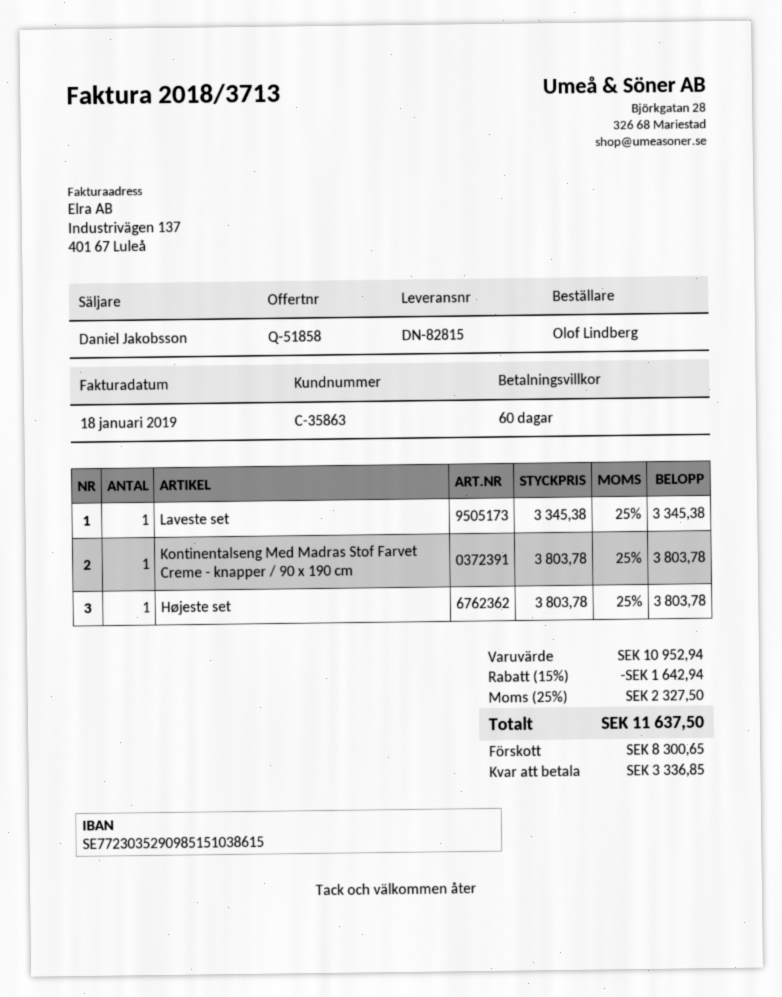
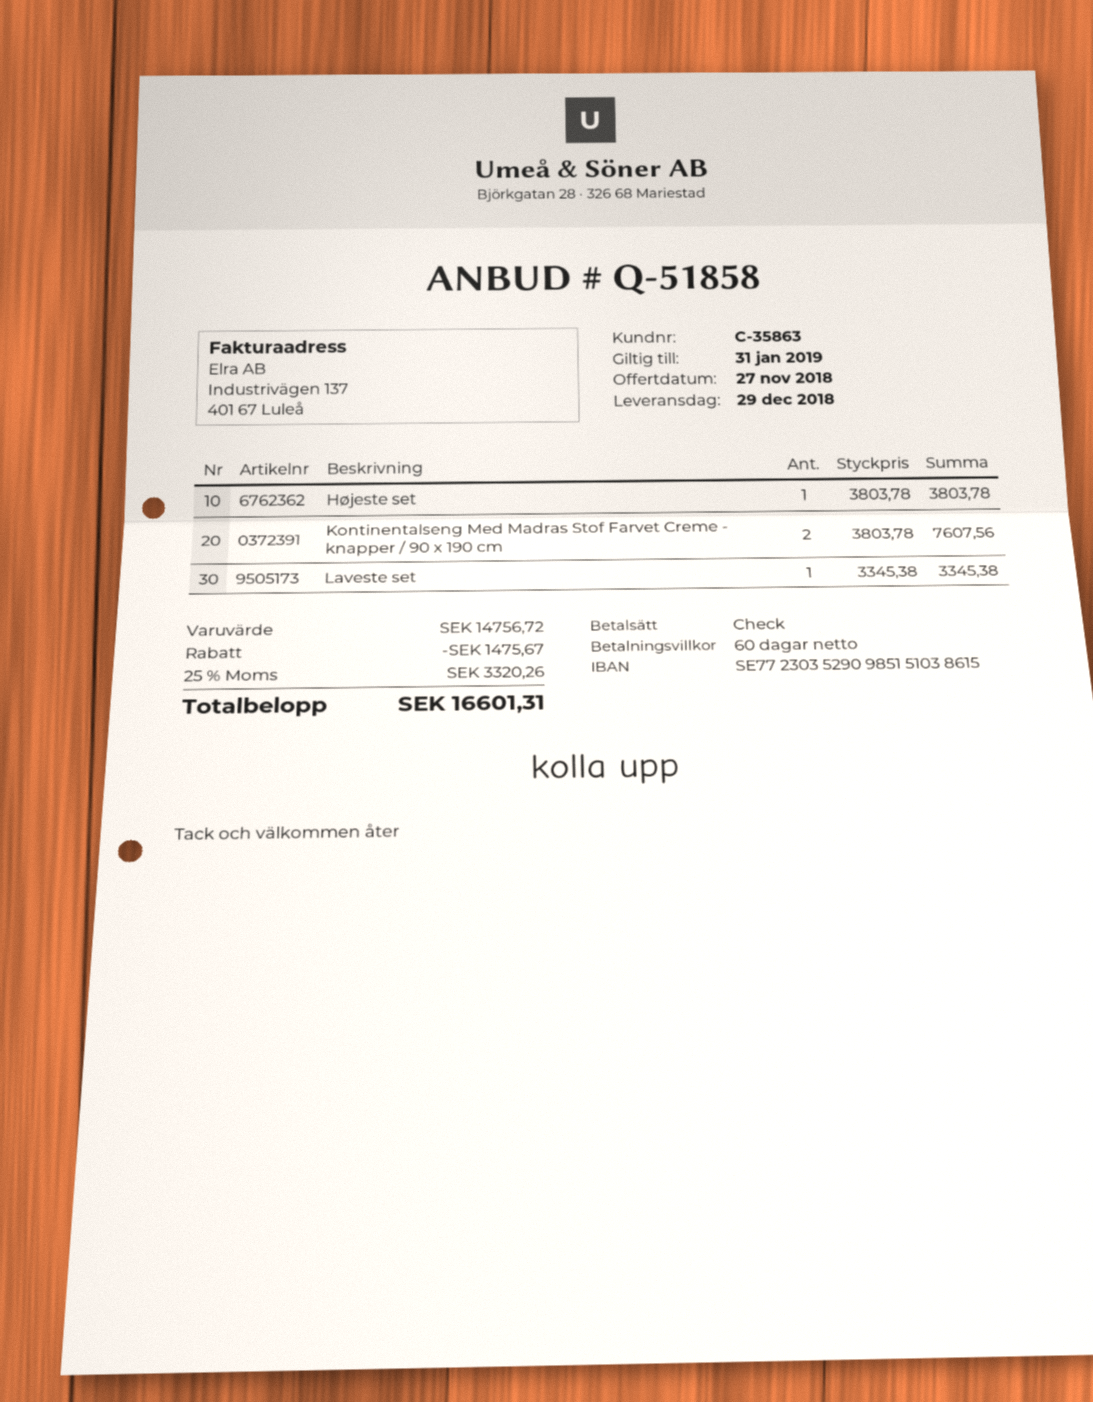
Kontinentalseng Med Madras Stof Farvet Creme - knapper / 90 x 190 cm: 1 x 3803.78 = 3803.78 -> 2 x 3803.78 = 7607.56
subtotal: 10952.94 -> 14756.72
discount: 1642.94 -> 1475.67
tax: 25% = 2327.50 -> 25% = 3320.26
total: 11637.50 -> 16601.31

